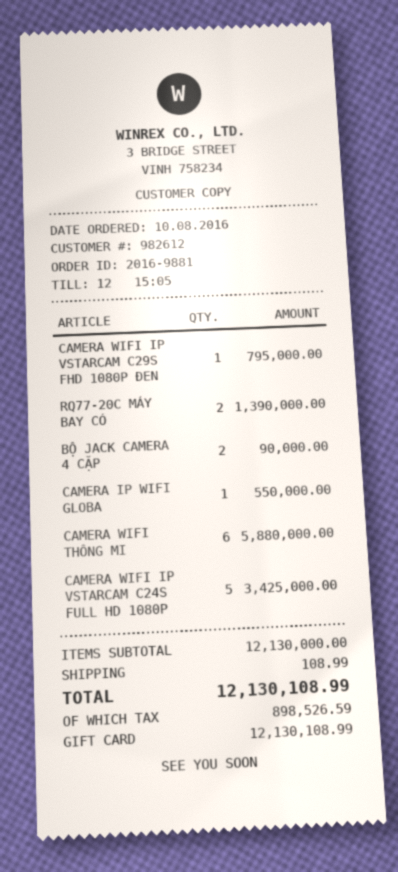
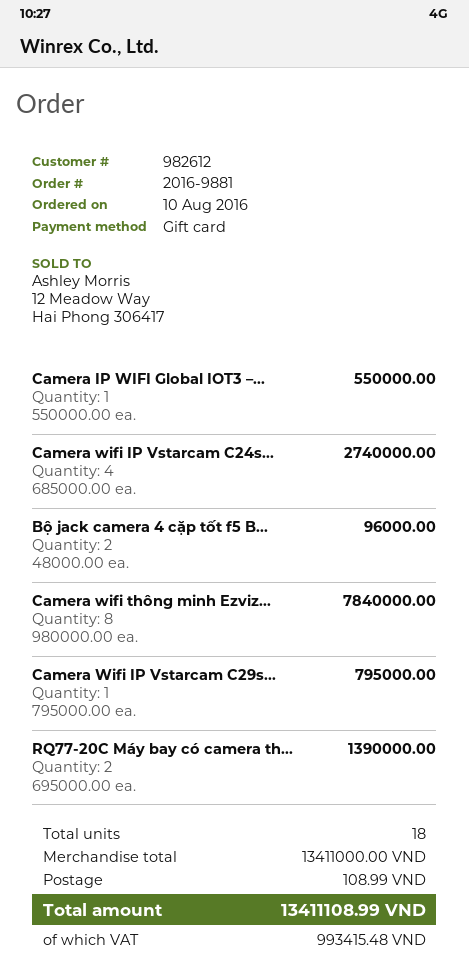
BỘ JACK CAMERA 4 CẶP: 2 for 90000.00 -> 2 for 96000.00
CAMERA WIFI THÔNG MI: 6 for 5880000.00 -> 8 for 7840000.00
CAMERA WIFI IP VSTARCAM C24S FULL HD 1080P: 5 for 3425000.00 -> 4 for 2740000.00
subtotal: 12130000.00 -> 13411000.00
tax: 898526.59 -> 993415.48
total: 12130108.99 -> 13411108.99

